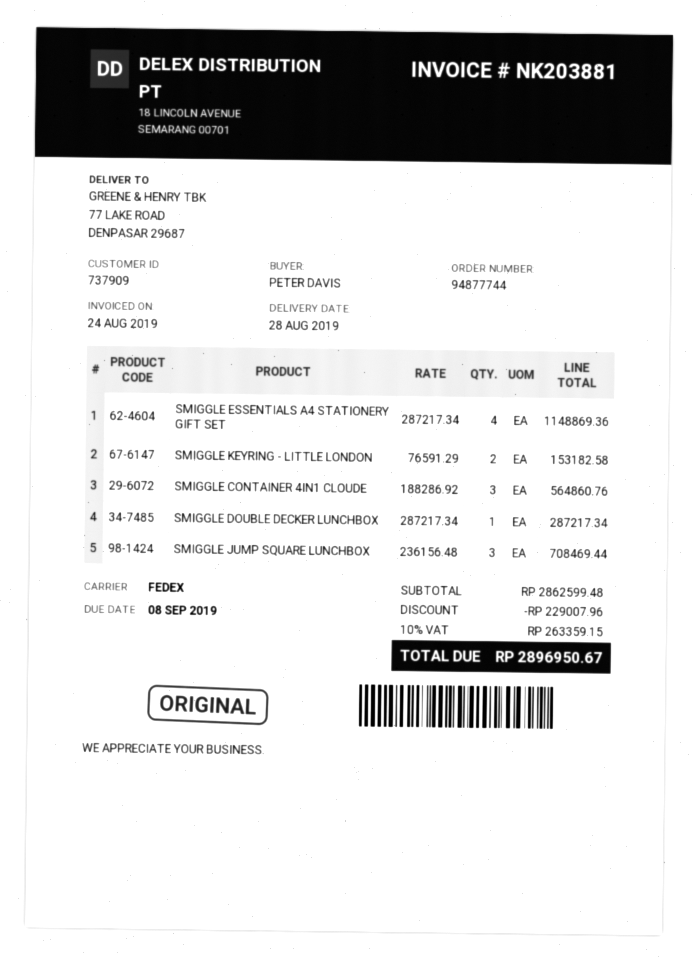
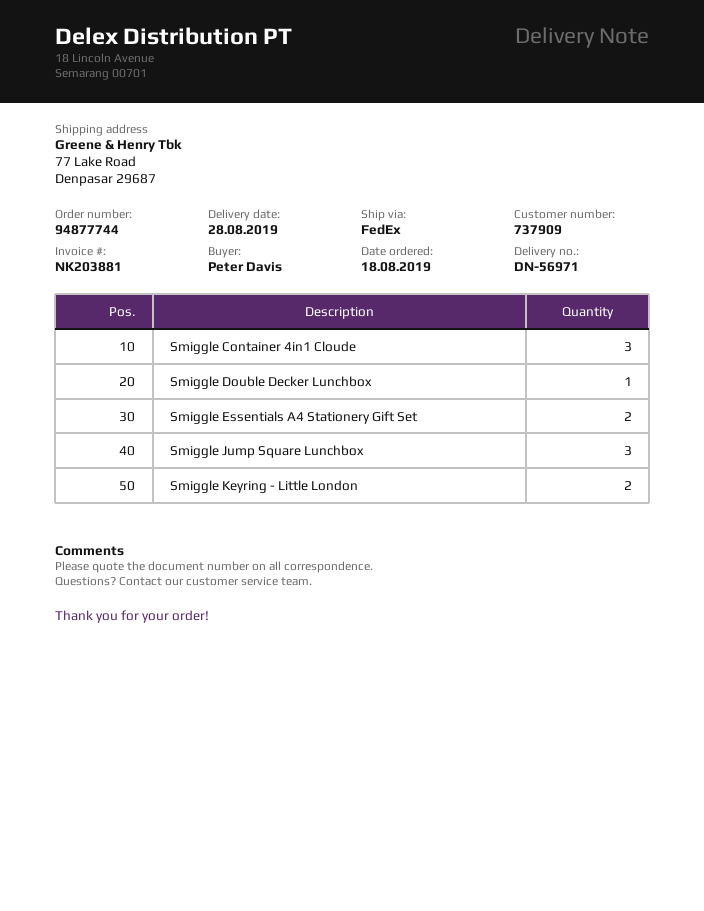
SMIGGLE ESSENTIALS A4 STATIONERY GIFT SET: 4 -> 2

